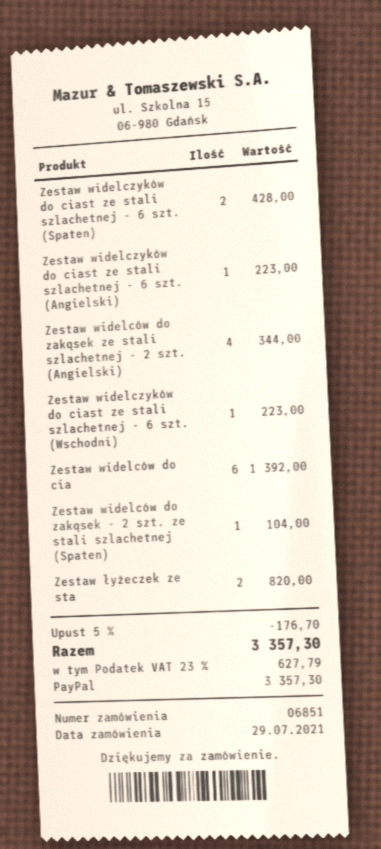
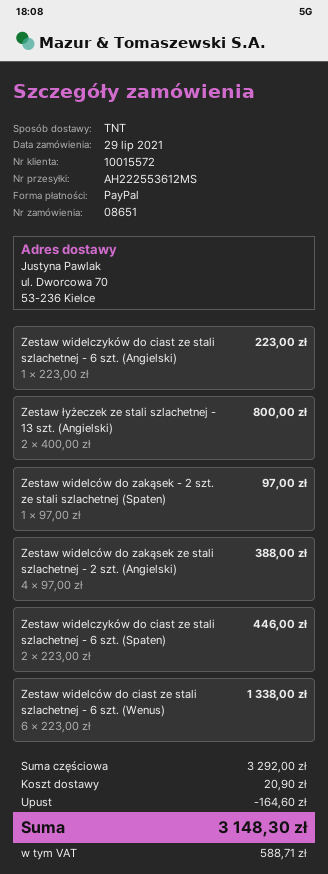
order number: 06851 -> 08651
Zestaw widelczyków do ciast ze stali szlachetnej - 6 szt. (Spaten): 2 for 428.00 -> 2 for 446.00
Zestaw widelców do zakąsek ze stali szlachetnej - 2 szt. (Angielski): 4 for 344.00 -> 4 for 388.00
Zestaw widelczyków do ciast ze stali szlachetnej - 6 szt. (Wschodni): 1 for 223.00 -> none
Zestaw widelców do cia: 6 for 1392.00 -> 6 for 1338.00
Zestaw widelców do zakąsek - 2 szt. ze stali szlachetnej (Spaten): 1 for 104.00 -> 1 for 97.00
Zestaw łyżeczek ze sta: 2 for 820.00 -> 2 for 800.00
discount: 176.70 -> 164.60
shipping: none -> 20.90
tax: 627.79 -> 588.71
total: 3357.30 -> 3148.30

